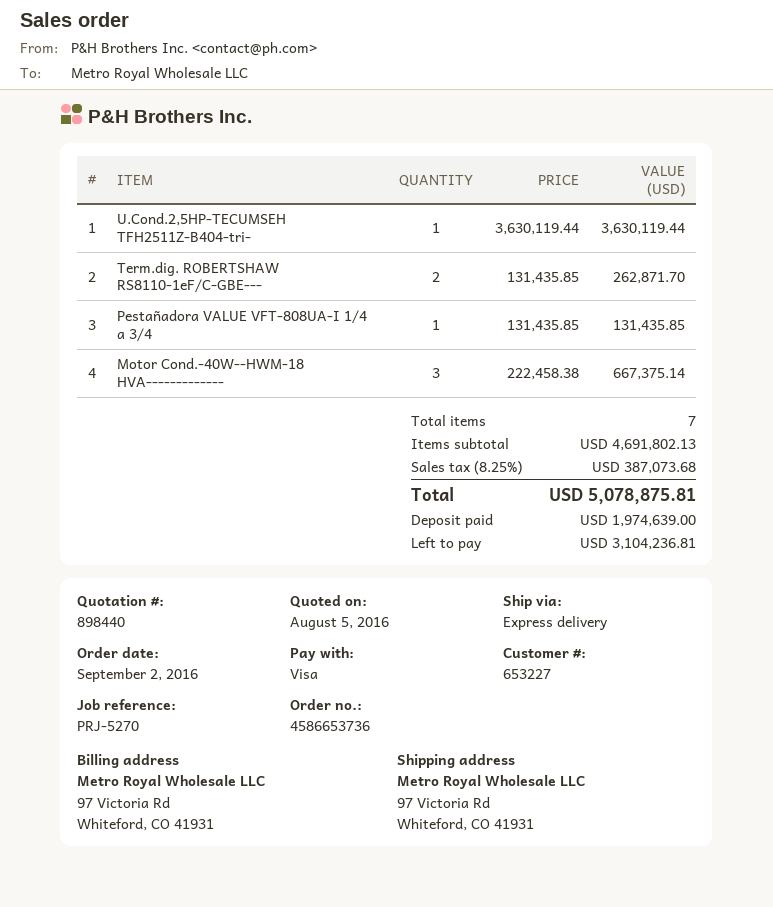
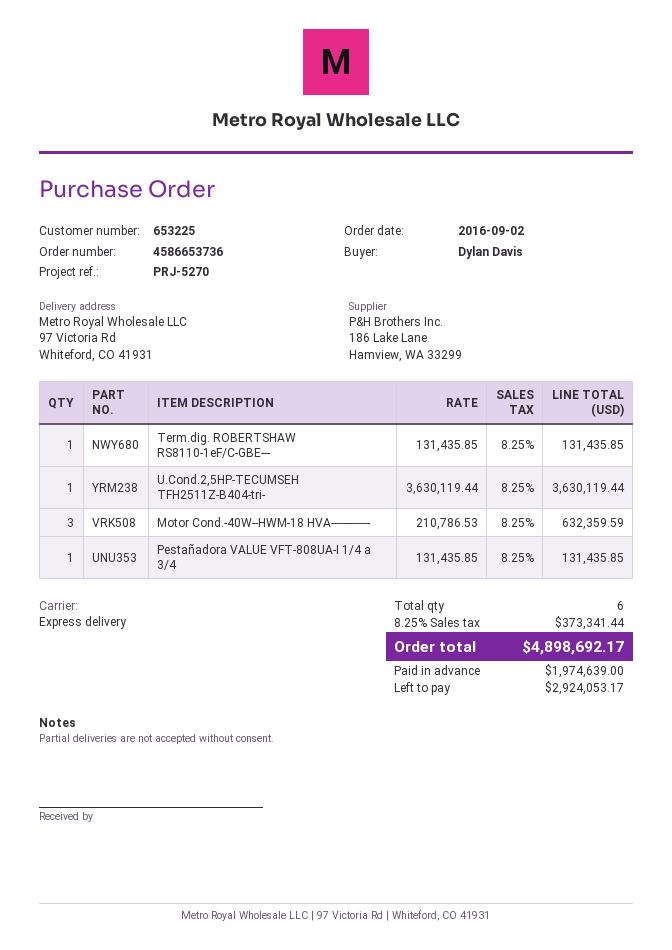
customer number: 653227 -> 653225
Term.dig. ROBERTSHAW RS8110-1eF/C-GBE---: 2 x 131435.85 = 262871.70 -> 1 x 131435.85 = 131435.85
Motor Cond.-40W--HWM-18 HVA-------------: 3 x 222458.38 = 667375.14 -> 3 x 210786.53 = 632359.59
total quantity: 7 -> 6
tax: 8.25% = 387073.68 -> 8.25% = 373341.44
total: 5078875.81 -> 4898692.17
balance: 3104236.81 -> 2924053.17

